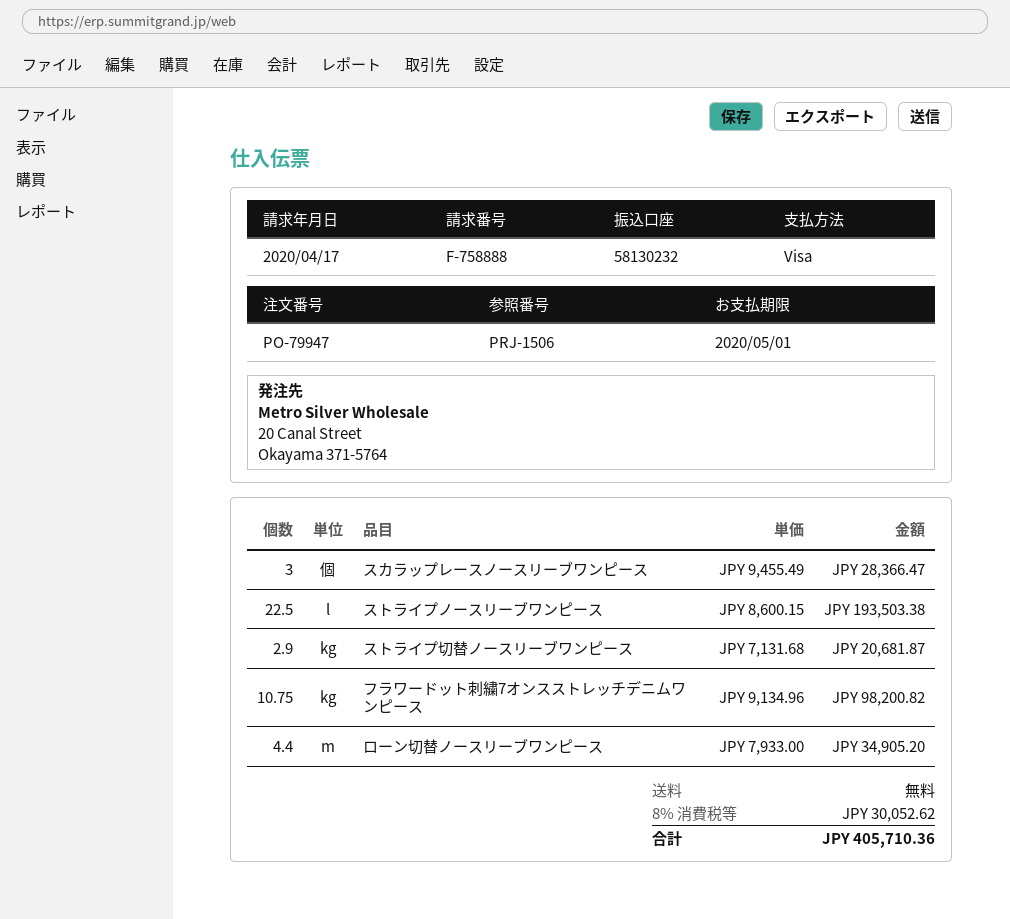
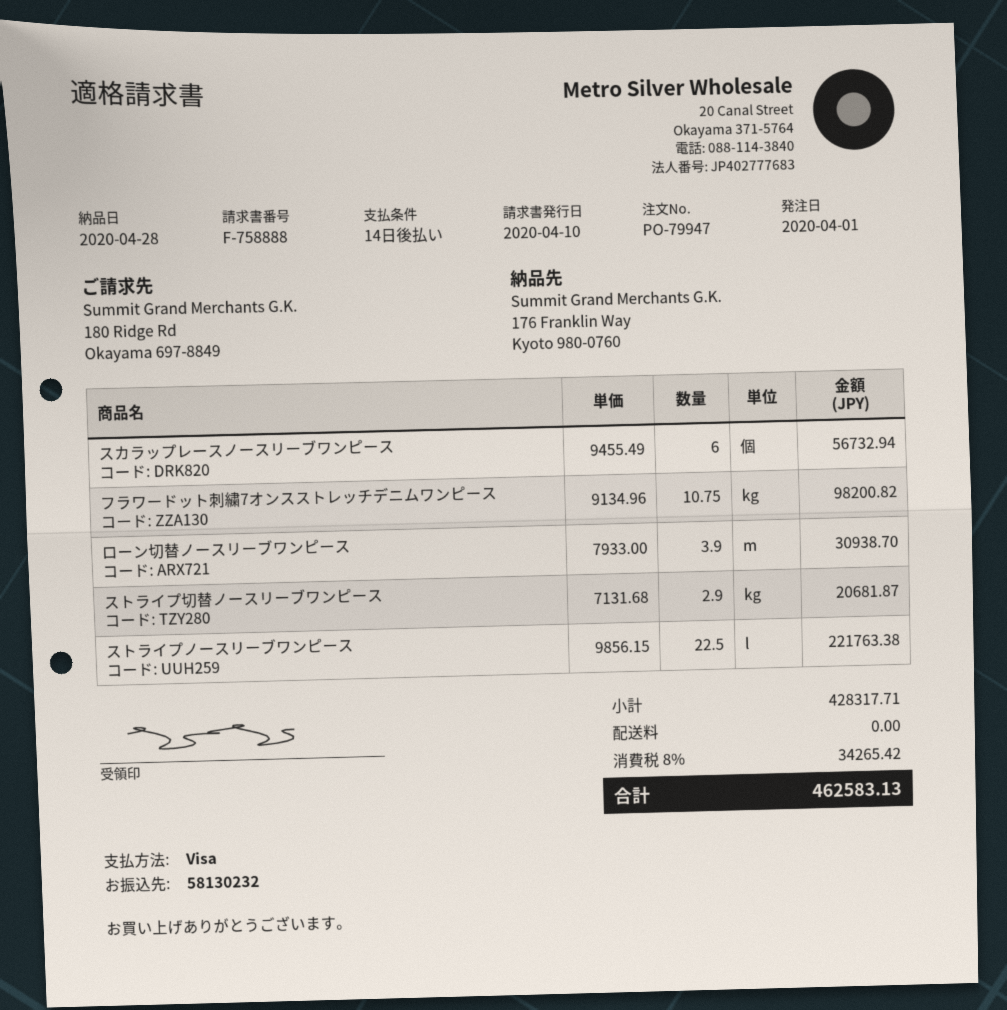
invoice date: 2020-04-17 -> 2020-04-10
スカラップレースノースリーブワンピース: 3 x 9455.49 = 28366.47 -> 6 x 9455.49 = 56732.94
ストライプノースリーブワンピース: 22.5 x 8600.15 = 193503.38 -> 22.5 x 9856.15 = 221763.38
ローン切替ノースリーブワンピース: 4.4 x 7933.00 = 34905.20 -> 3.9 x 7933.00 = 30938.70
tax: 8% = 30052.62 -> 8% = 34265.42
total: 405710.36 -> 462583.13

